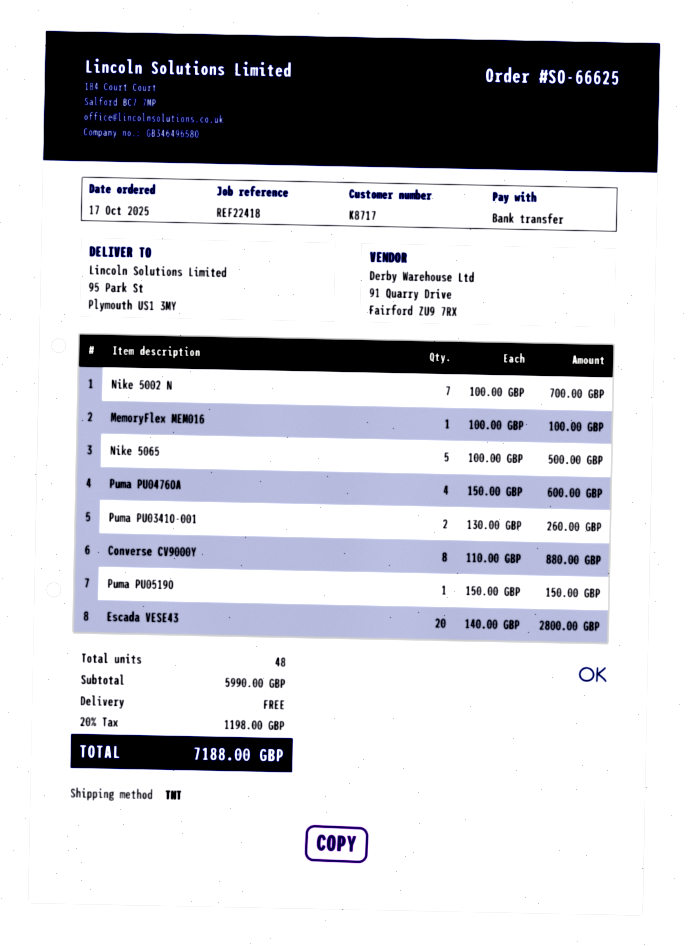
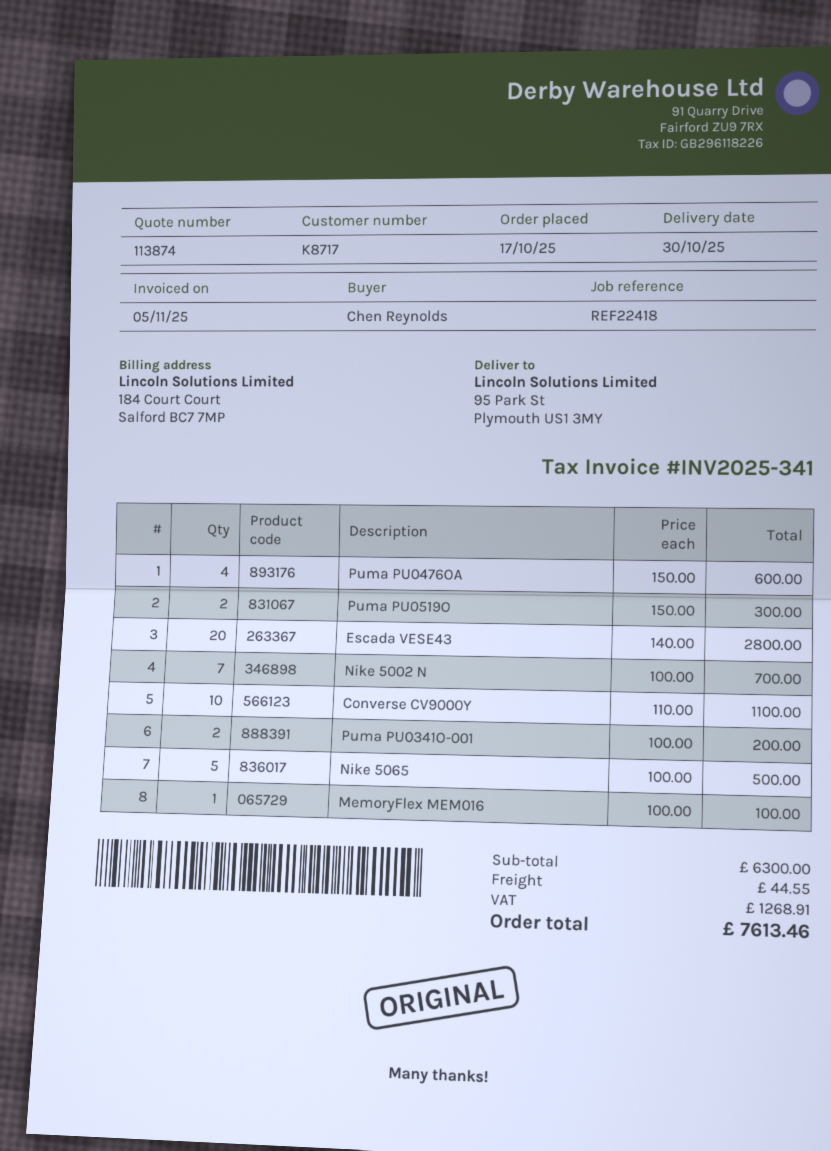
Puma PU0341O-001: 2 x 130.00 = 260.00 -> 2 x 100.00 = 200.00
Converse CV9000Y: 8 x 110.00 = 880.00 -> 10 x 110.00 = 1100.00
Puma PU0519O: 1 x 150.00 = 150.00 -> 2 x 150.00 = 300.00
subtotal: 5990.00 -> 6300.00
shipping: 0.00 -> 44.55
tax: 1198.00 -> 1268.91
total: 7188.00 -> 7613.46

